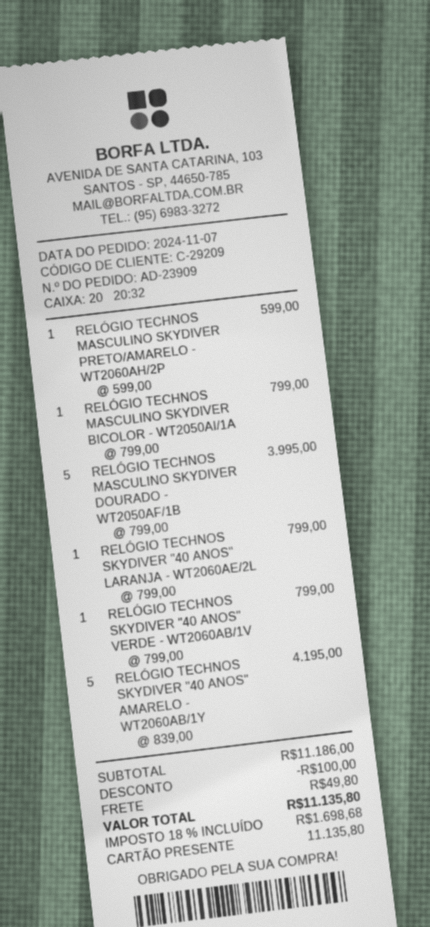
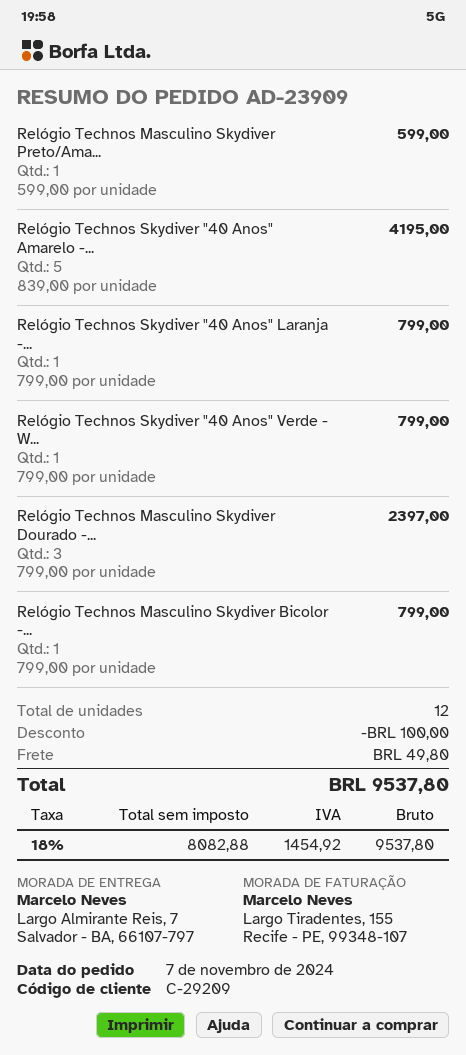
RELÓGIO TECHNOS MASCULINO SKYDIVER DOURADO - WT2050AF/1B: 5 x 799.00 = 3995.00 -> 3 x 799.00 = 2397.00
tax: 18% = 1698.68 -> 18% = 1454.92
total: 11135.80 -> 9537.80

